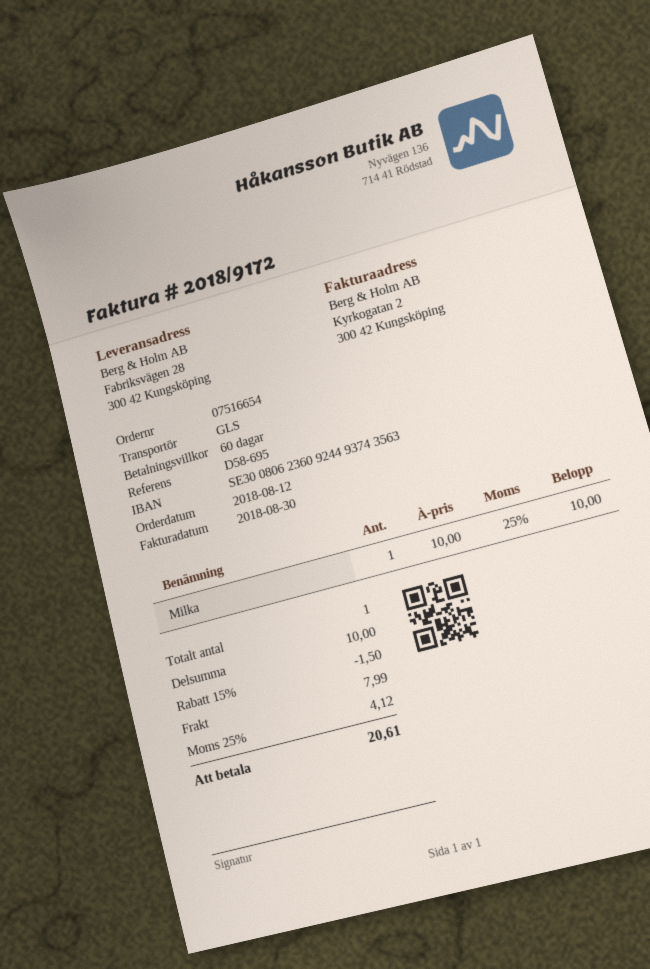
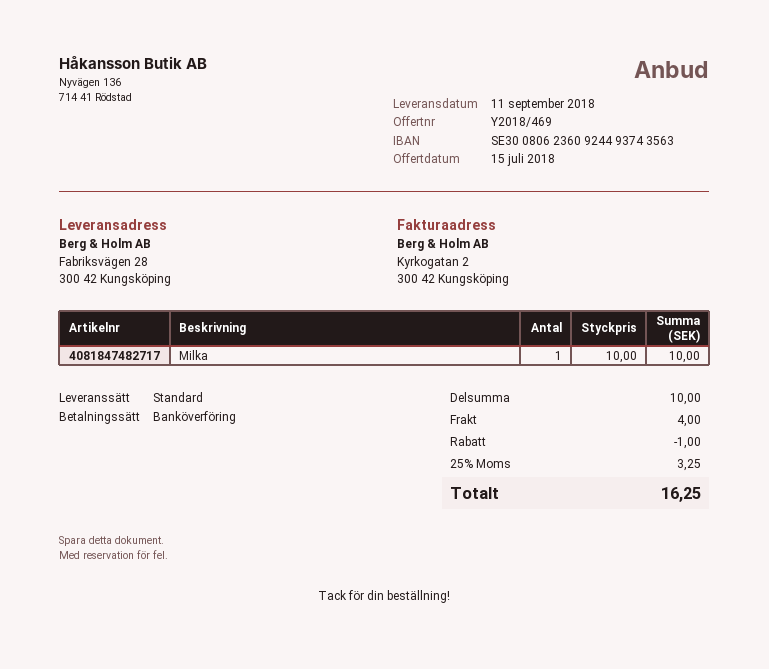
shipping method: GLS -> standard
discount: 1.50 -> 1.00
shipping: 7.99 -> 4.00
tax: 25% = 4.12 -> 25% = 3.25
total: 20.61 -> 16.25

